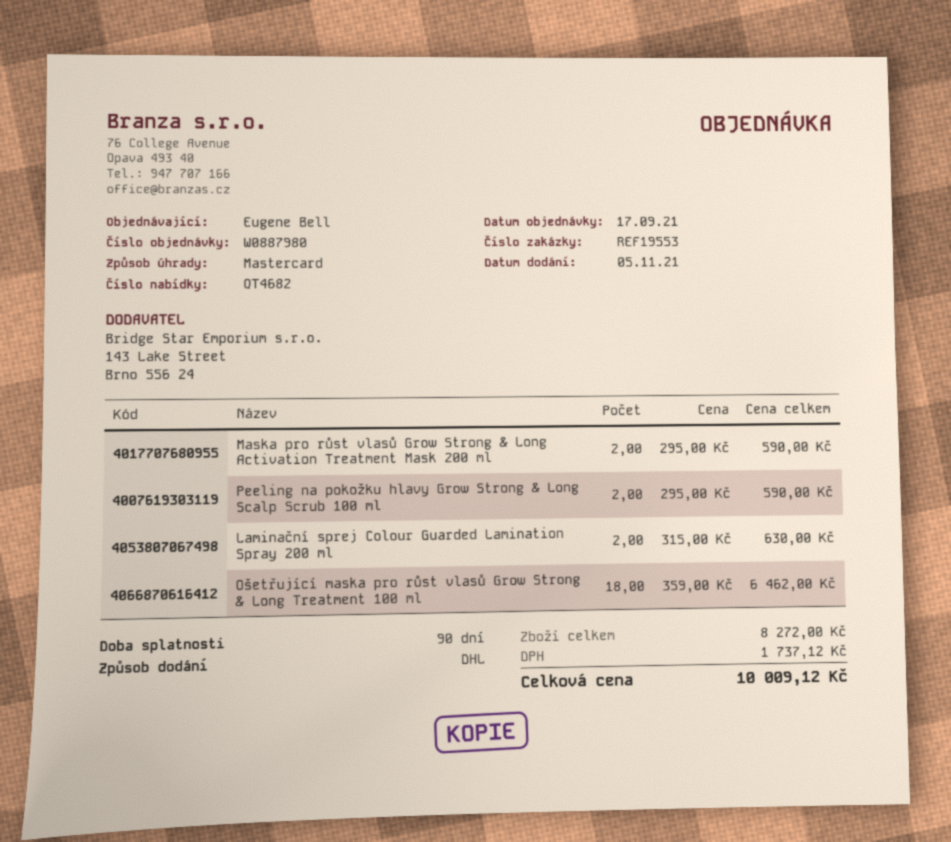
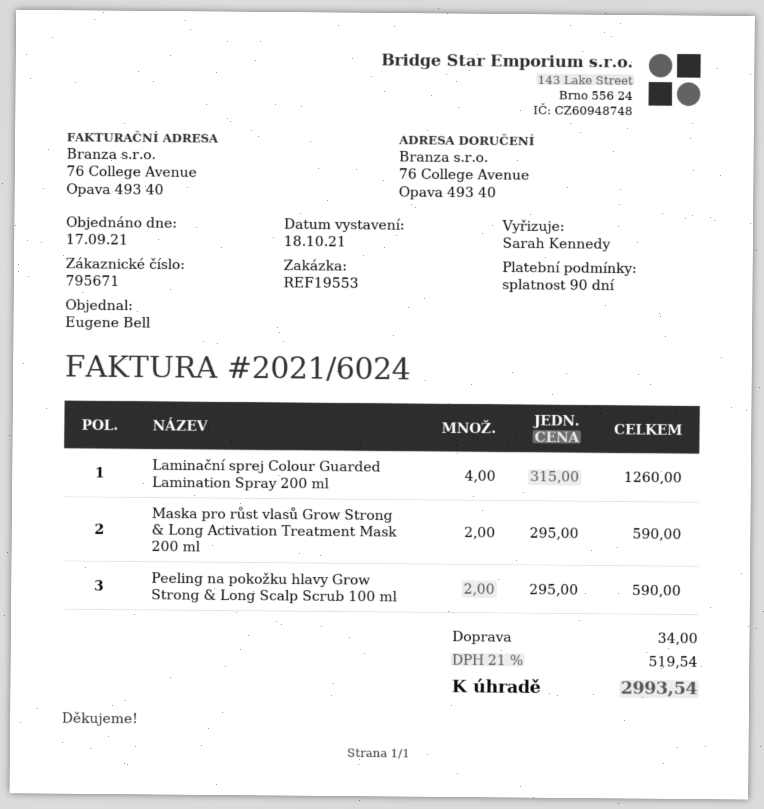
Laminační sprej Colour Guarded Lamination Spray 200 ml: 2 x 315.00 = 630.00 -> 4 x 315.00 = 1260.00
Ošetřující maska pro růst vlasů Grow Strong & Long Treatment 100 ml: 18 x 359.00 = 6462.00 -> none
shipping: none -> 34.00
tax: 1737.12 -> 519.54
total: 10009.12 -> 2993.54

